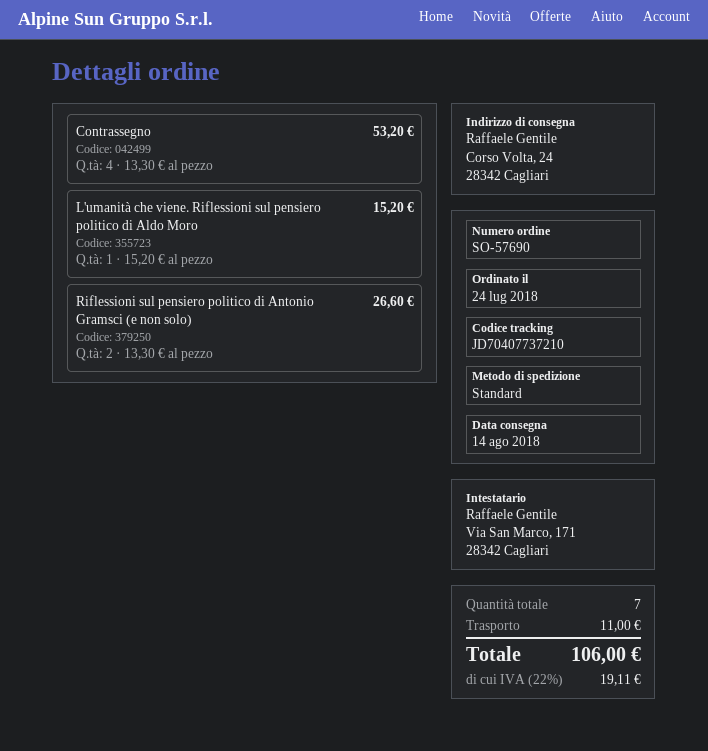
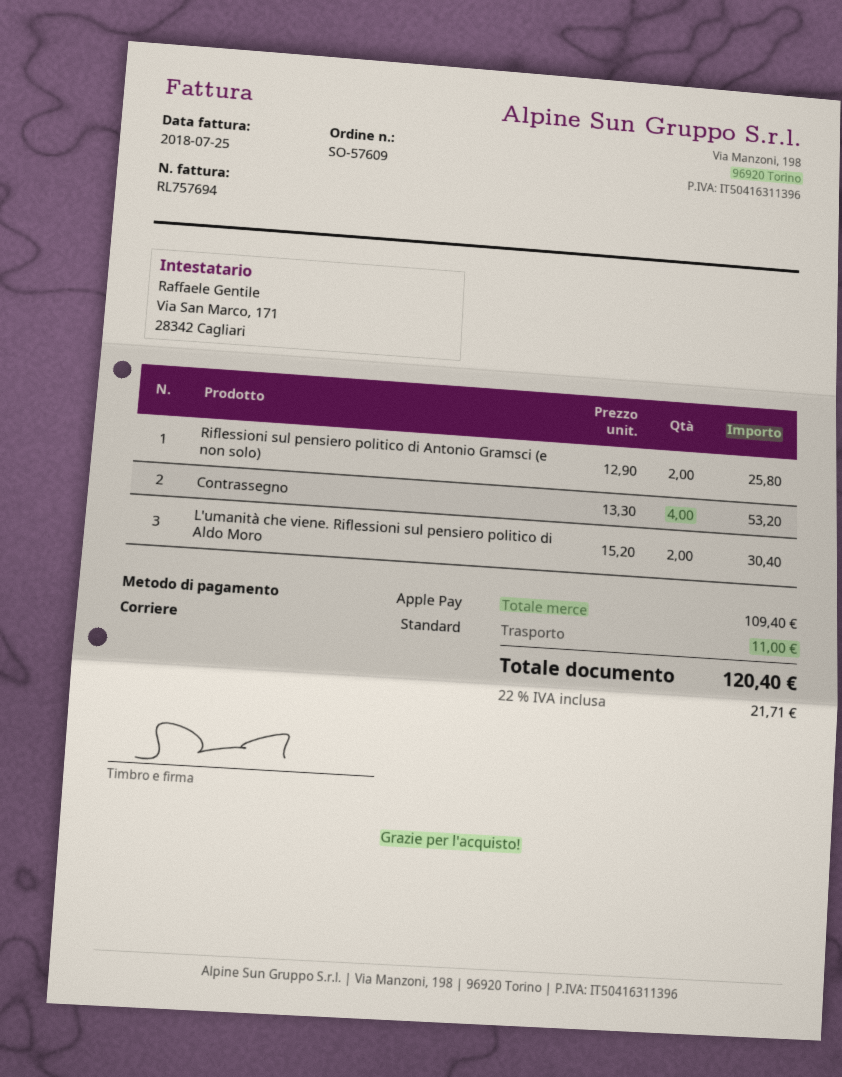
order number: SO-57690 -> SO-57609
L'umanità che viene. Riflessioni sul pensiero politico di Aldo Moro: 1 x 15.20 = 15.20 -> 2 x 15.20 = 30.40
Riflessioni sul pensiero politico di Antonio Gramsci (e non solo): 2 x 13.30 = 26.60 -> 2 x 12.90 = 25.80
tax: 22% = 19.11 -> 22% = 21.71
total: 106.00 -> 120.40

